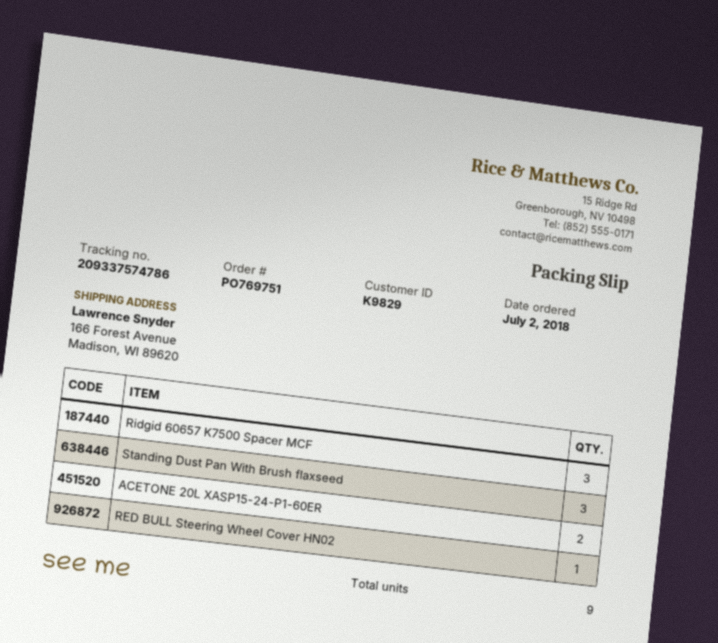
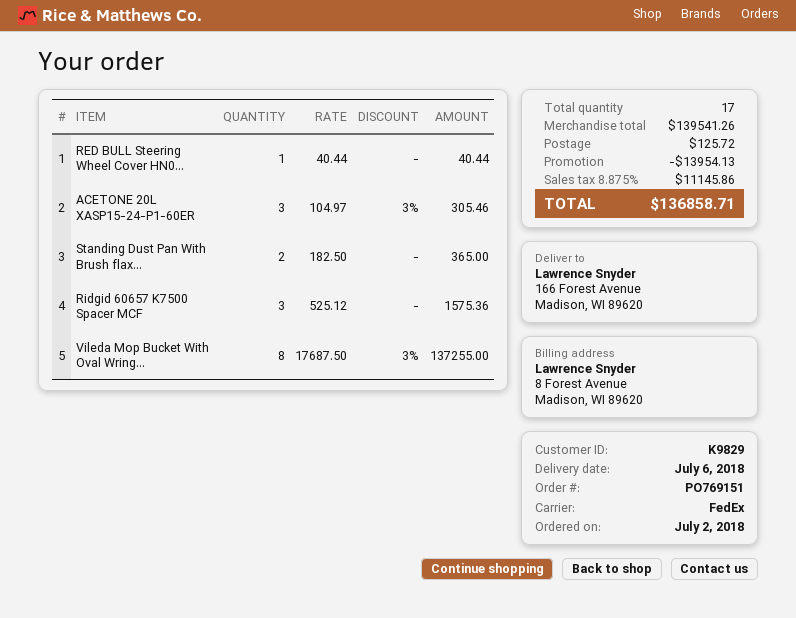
order number: PO769751 -> PO769151
Standing Dust Pan With Brush flaxseed: 3 -> 2
ACETONE 20L XASP15-24-P1-60ER: 2 -> 3
Vileda Mop Bucket With Oval Wring...: none -> 8
total quantity: 9 -> 17

